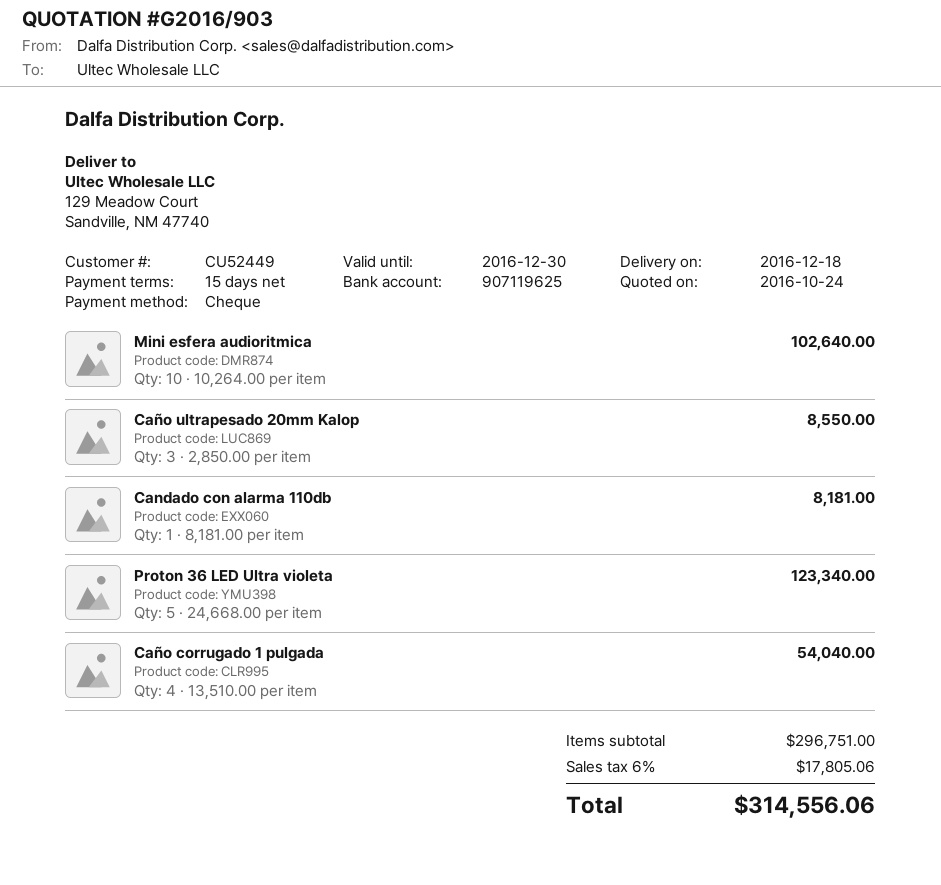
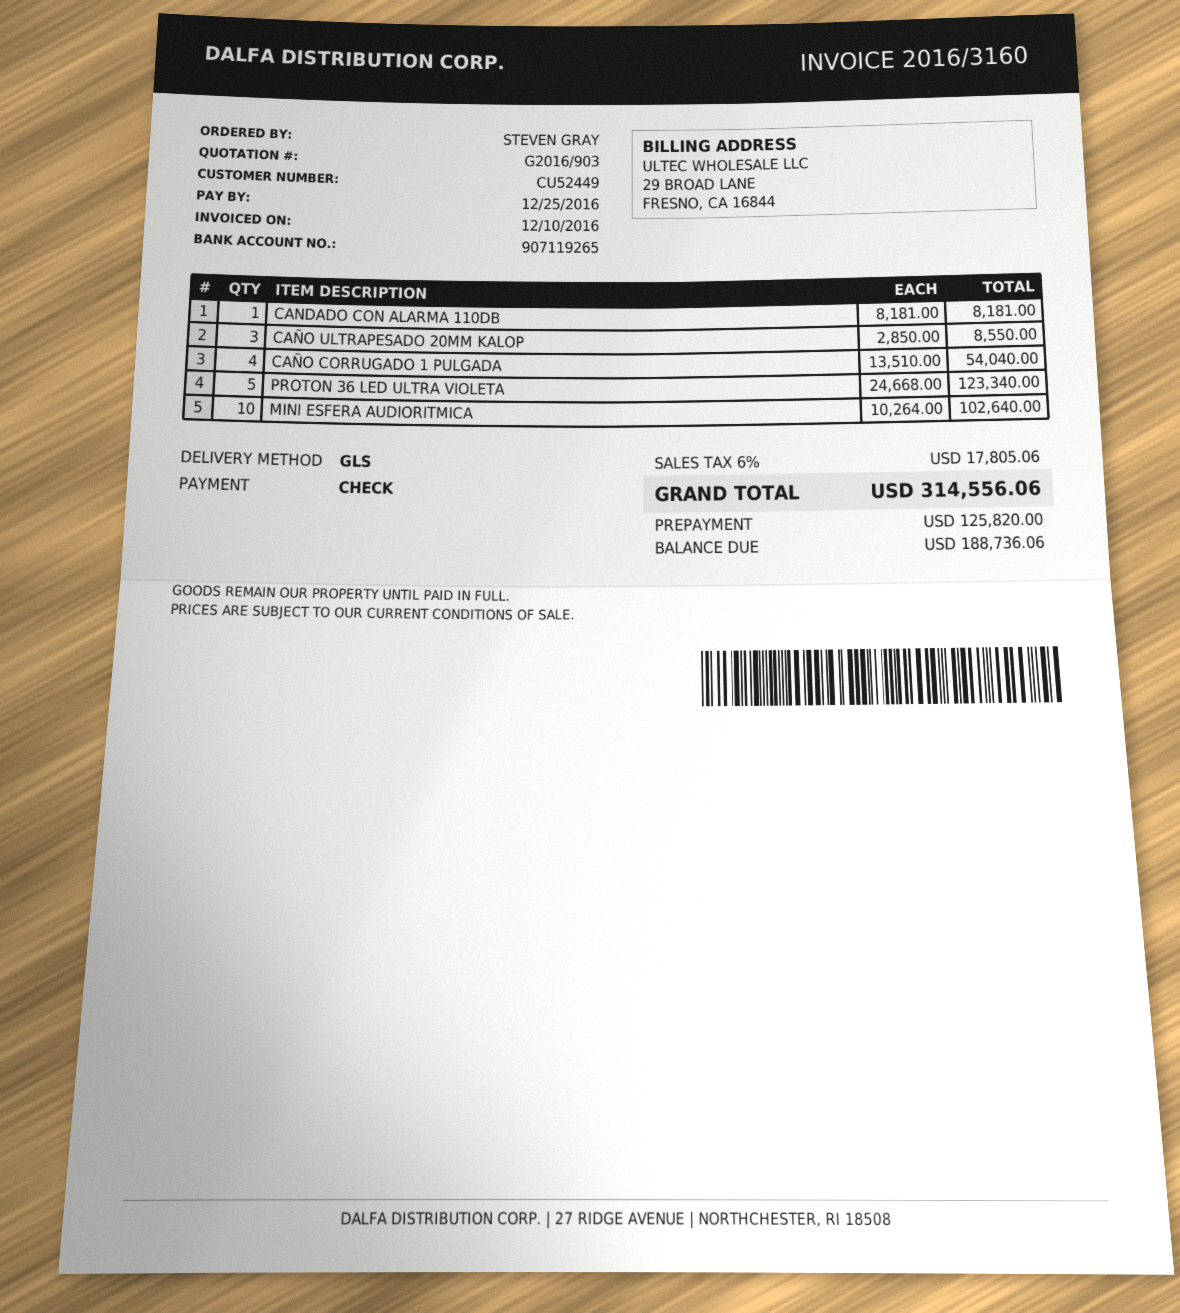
bank account: 907119625 -> 907119265

